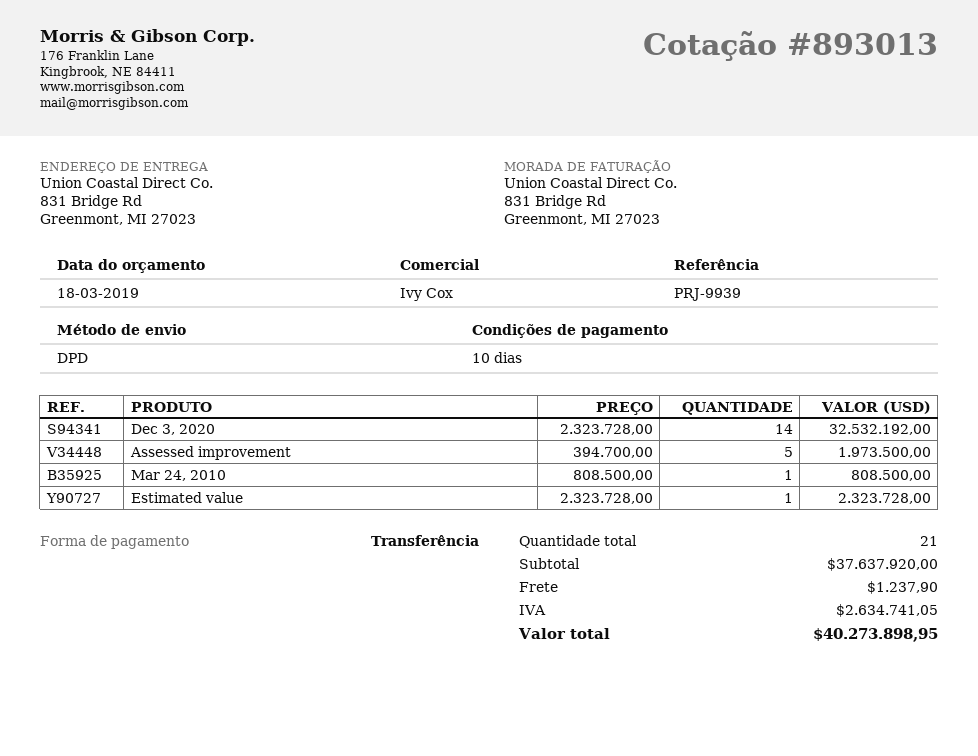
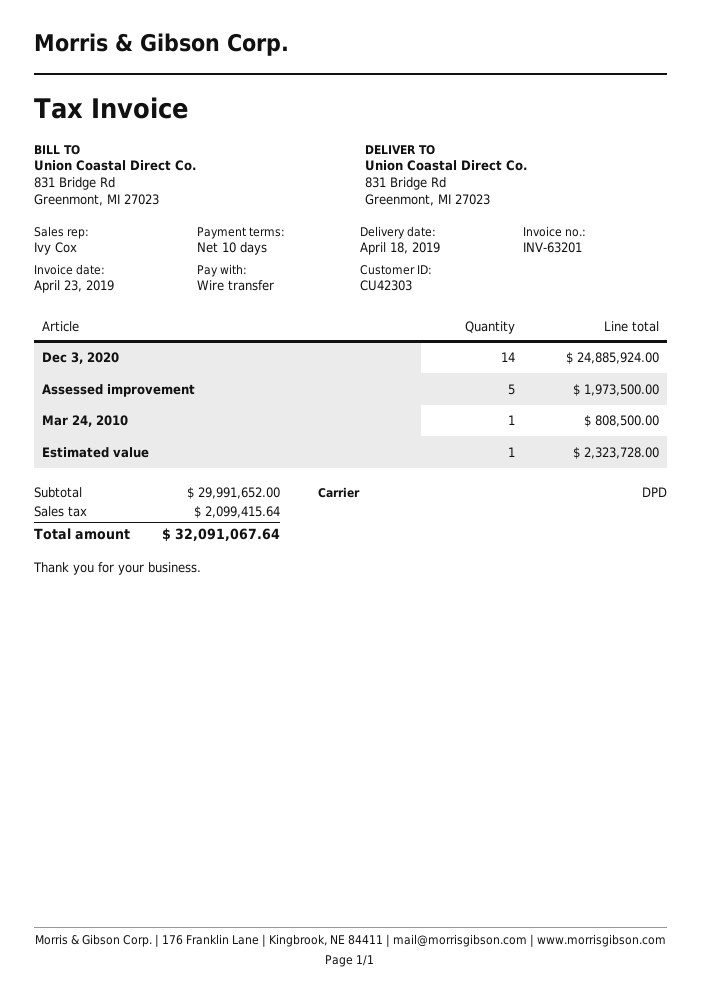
Dec 3, 2020: 14 for 32532192.00 -> 14 for 24885924.00
subtotal: 37637920.00 -> 29991652.00
shipping: 1237.90 -> none
tax: 2634741.05 -> 2099415.64
total: 40273898.95 -> 32091067.64

